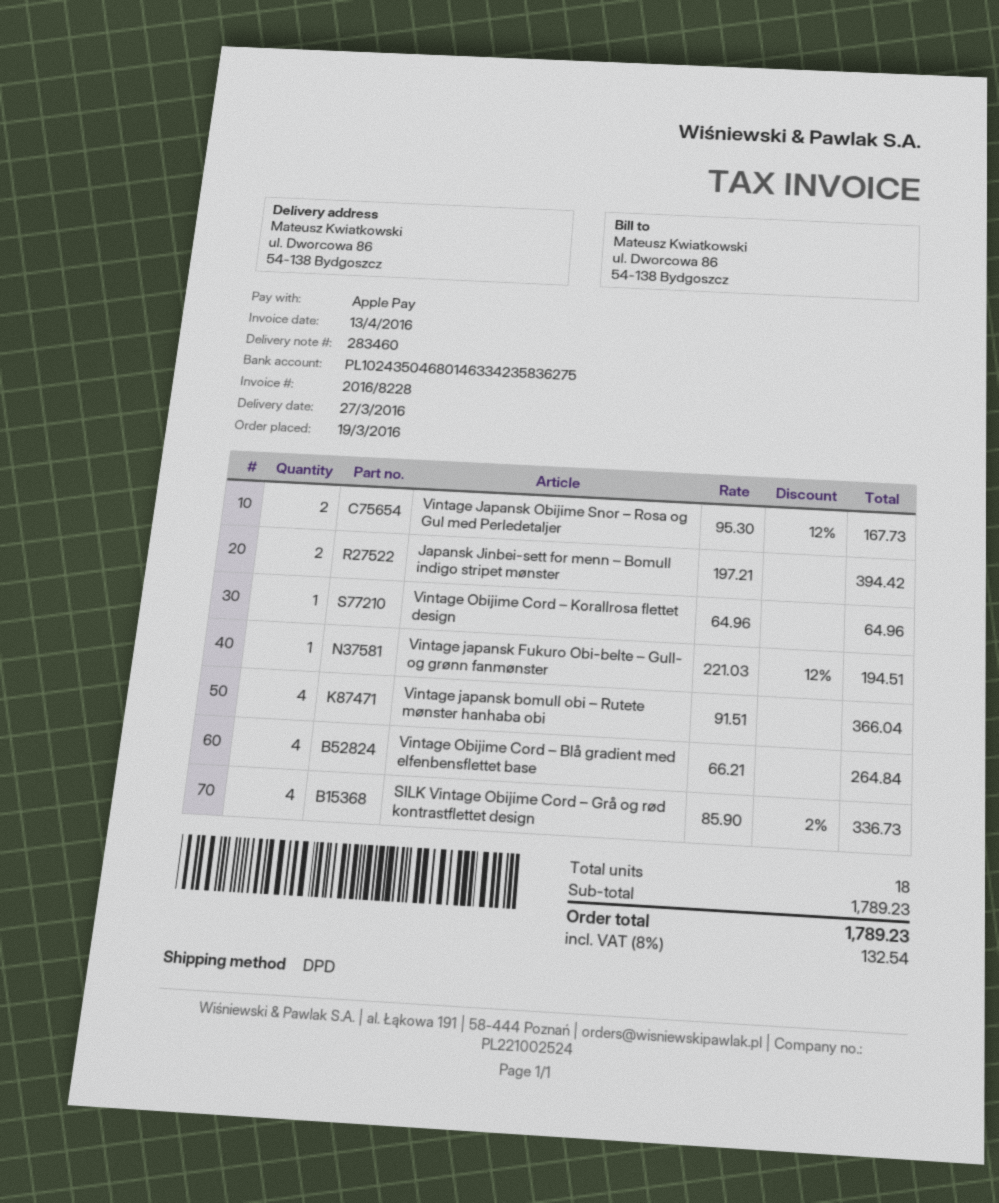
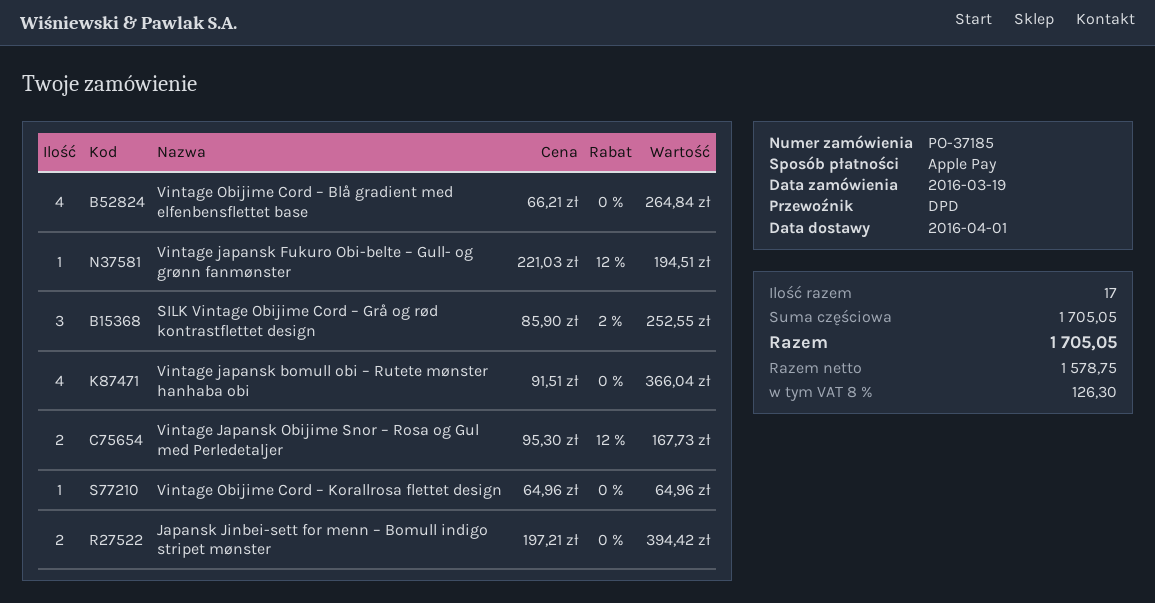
delivery date: 2016-03-27 -> 2016-04-01
SILK Vintage Obijime Cord – Grå og rød kontrastflettet design: 4 x 85.90 - 2% = 336.73 -> 3 x 85.90 - 2% = 252.55
total quantity: 18 -> 17
subtotal: 1789.23 -> 1705.05
tax: 8% = 132.54 -> 8% = 126.30
total: 1789.23 -> 1705.05

